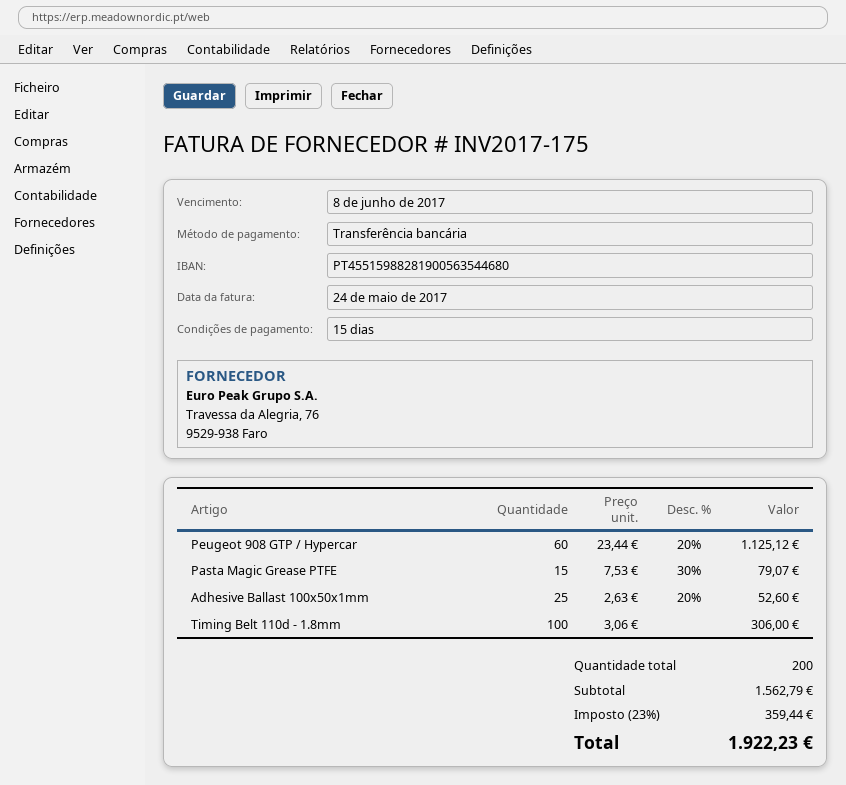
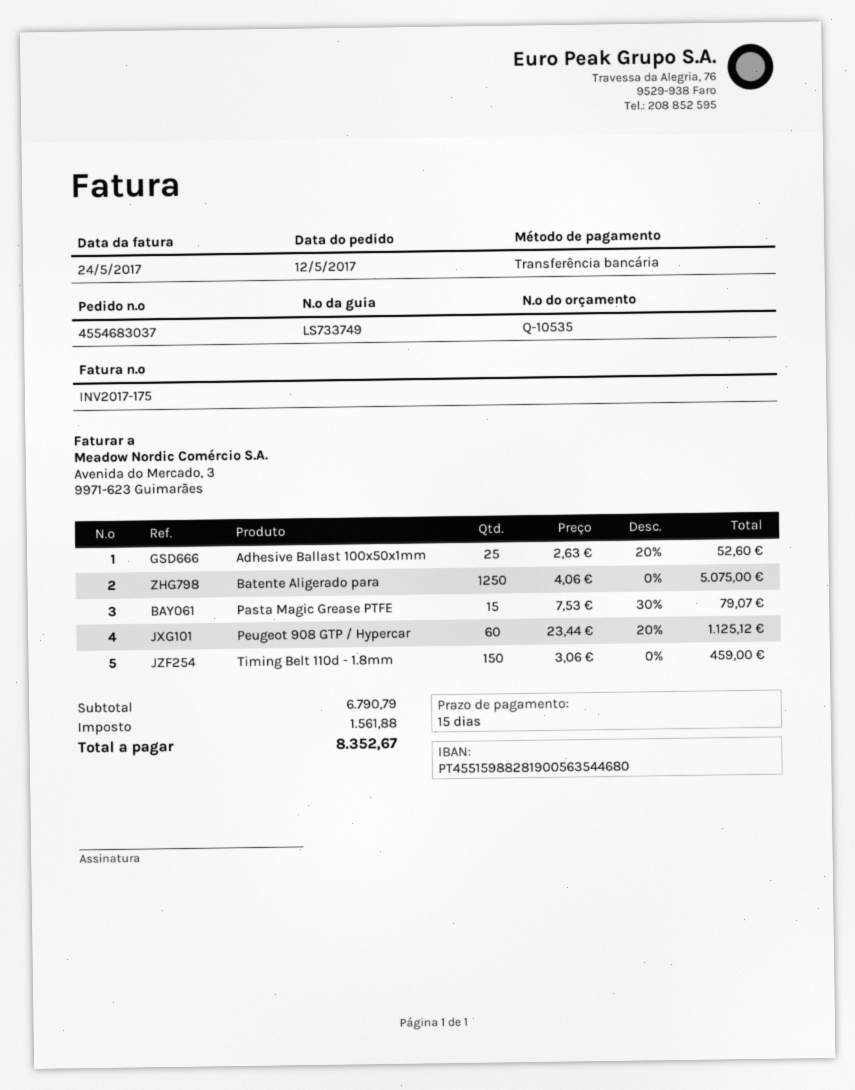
Timing Belt 110d - 1.8mm: 100 x 3.06 = 306.00 -> 150 x 3.06 = 459.00
Batente Aligerado para: none -> 1250 x 4.06 = 5075.00
subtotal: 1562.79 -> 6790.79
tax: 359.44 -> 1561.88
total: 1922.23 -> 8352.67

